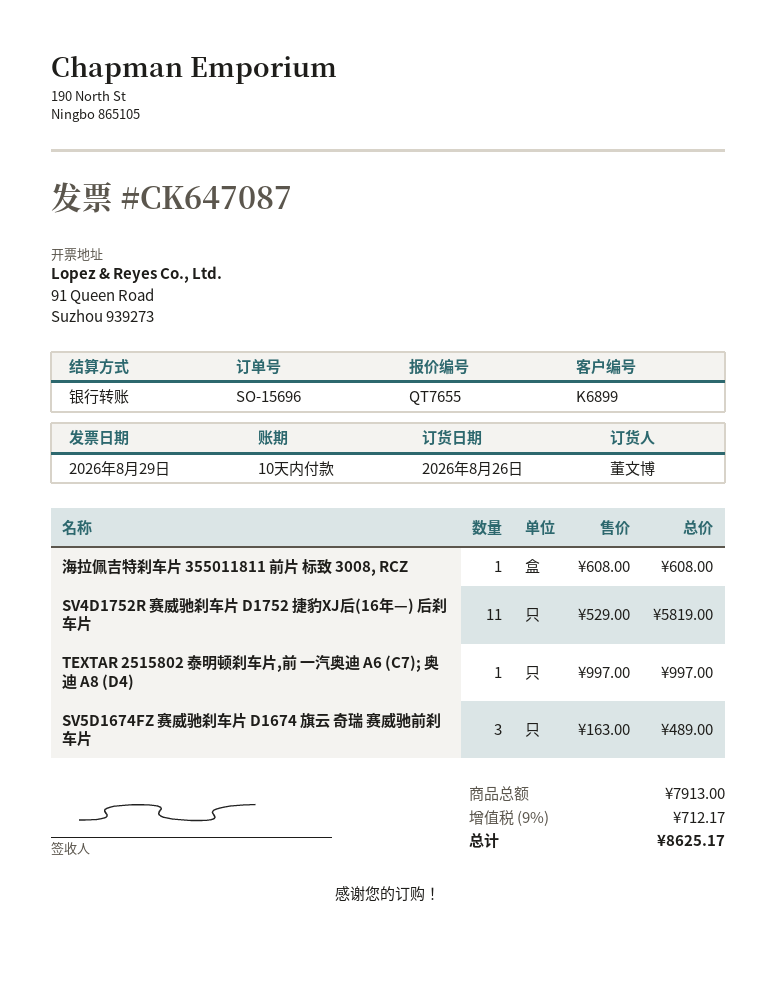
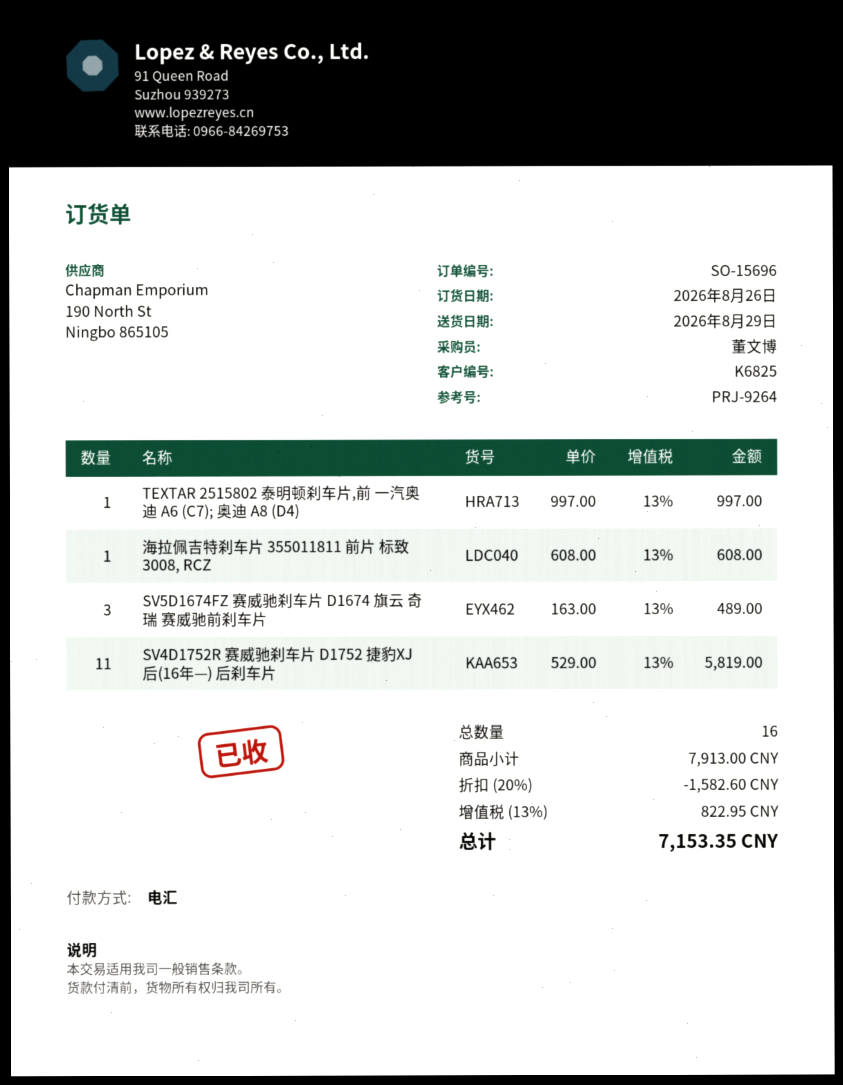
customer number: K6899 -> K6825
discount: none -> 20% = 1582.60
tax: 9% = 712.17 -> 13% = 822.95
total: 8625.17 -> 7153.35

